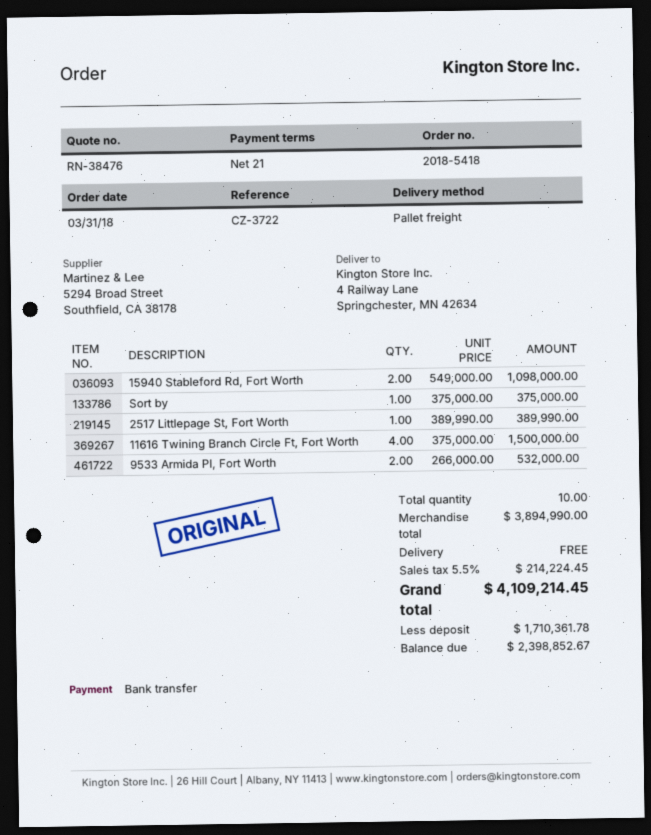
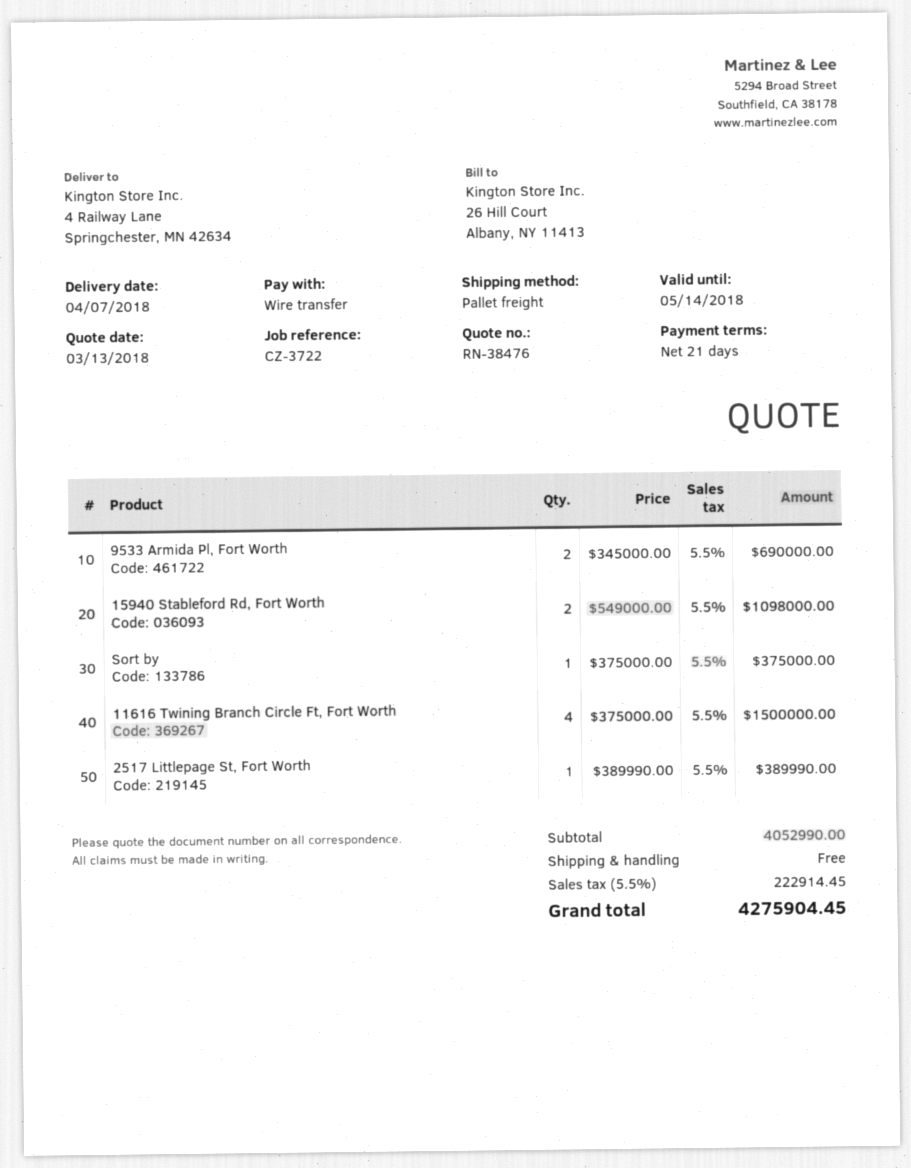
9533 Armida Pl, Fort Worth: 2 x 266000.00 = 532000.00 -> 2 x 345000.00 = 690000.00
subtotal: 3894990.00 -> 4052990.00
tax: 5.5% = 214224.45 -> 5.5% = 222914.45
total: 4109214.45 -> 4275904.45

